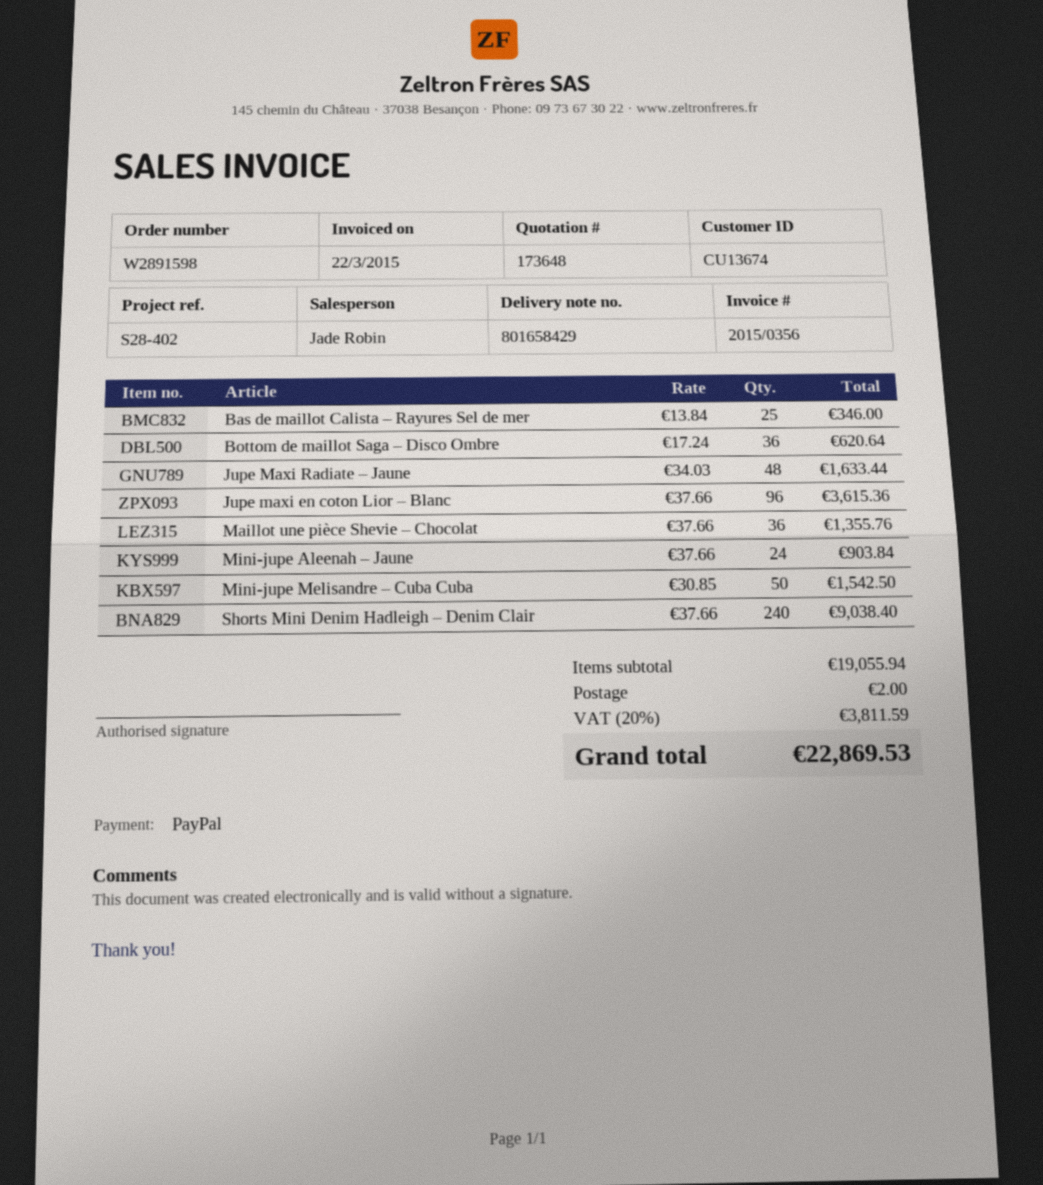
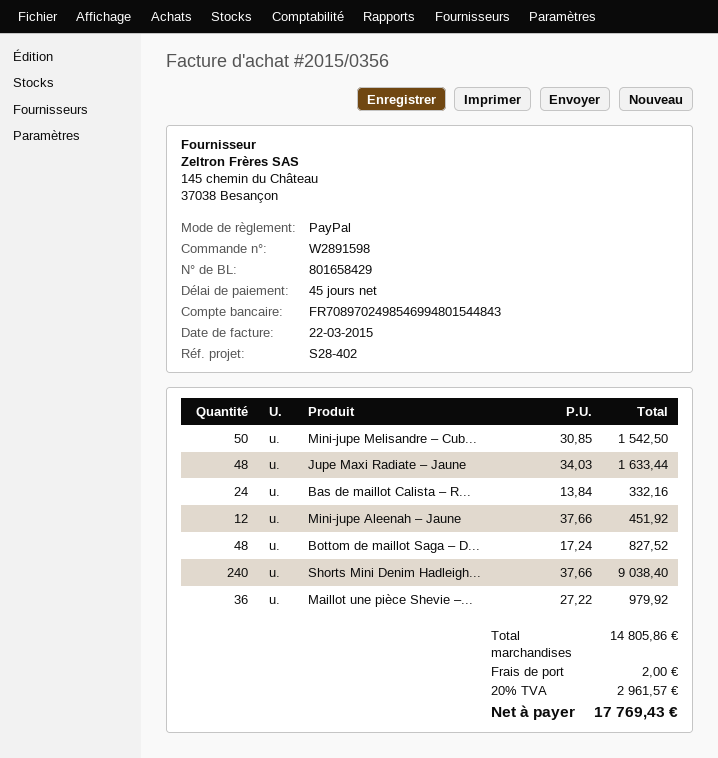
Bas de maillot Calista – Rayures Sel de mer: 25 x 13.84 = 346.00 -> 24 x 13.84 = 332.16
Bottom de maillot Saga – Disco Ombre: 36 x 17.24 = 620.64 -> 48 x 17.24 = 827.52
Jupe maxi en coton Lior – Blanc: 96 x 37.66 = 3615.36 -> none
Maillot une pièce Shevie – Chocolat: 36 x 37.66 = 1355.76 -> 36 x 27.22 = 979.92
Mini-jupe Aleenah – Jaune: 24 x 37.66 = 903.84 -> 12 x 37.66 = 451.92
subtotal: 19055.94 -> 14805.86
tax: 20% = 3811.59 -> 20% = 2961.57
total: 22869.53 -> 17769.43

